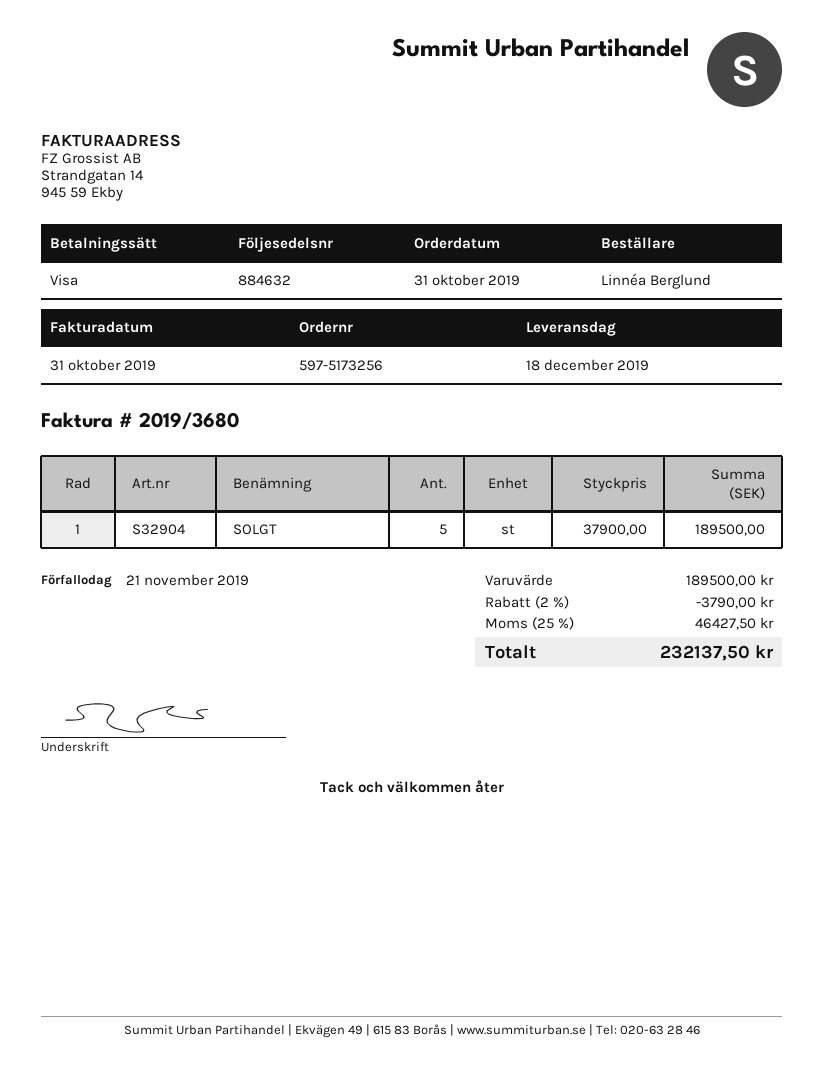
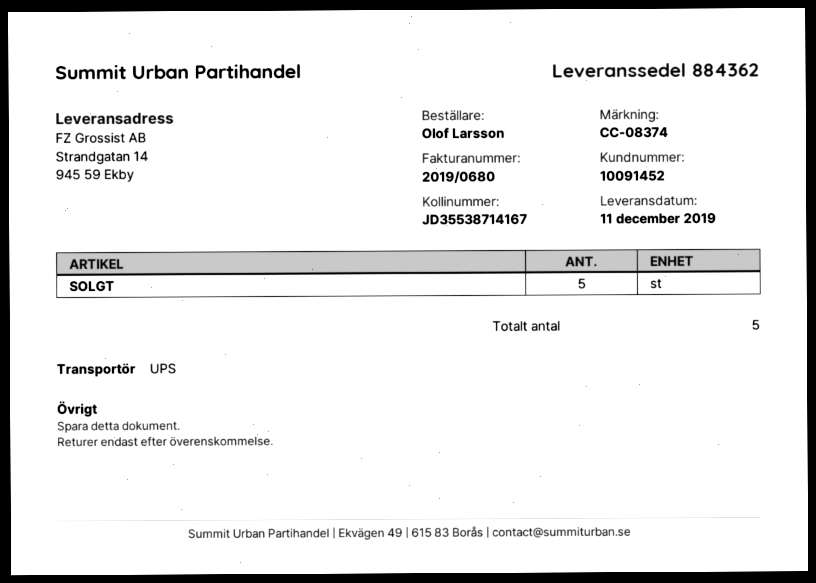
delivery note number: 884632 -> 884362
delivery date: 2019-12-18 -> 2019-12-11
invoice number: 2019/3680 -> 2019/0680
ordered by: Linnéa Berglund -> Olof Larsson

